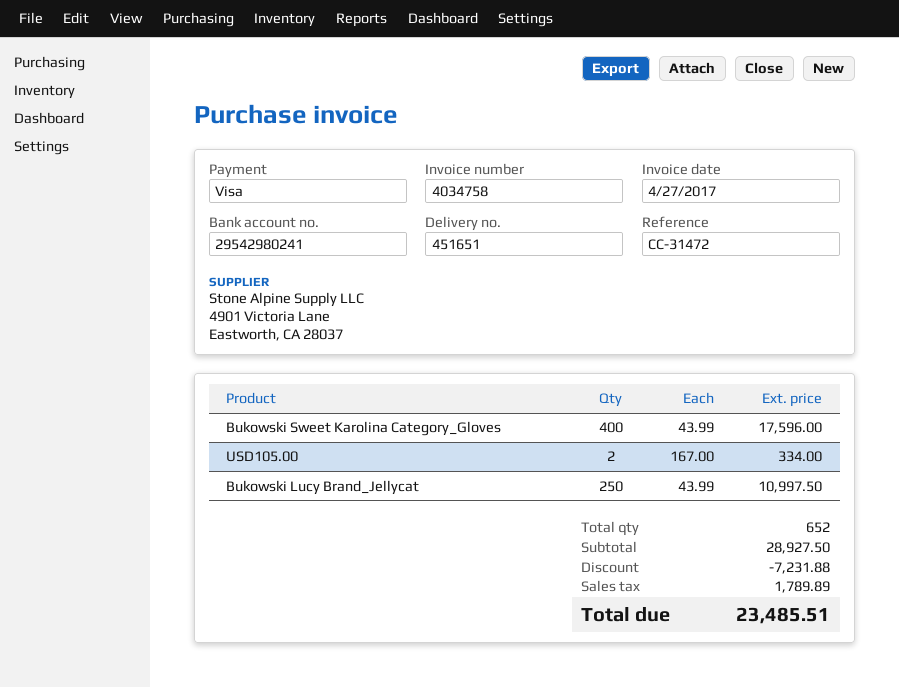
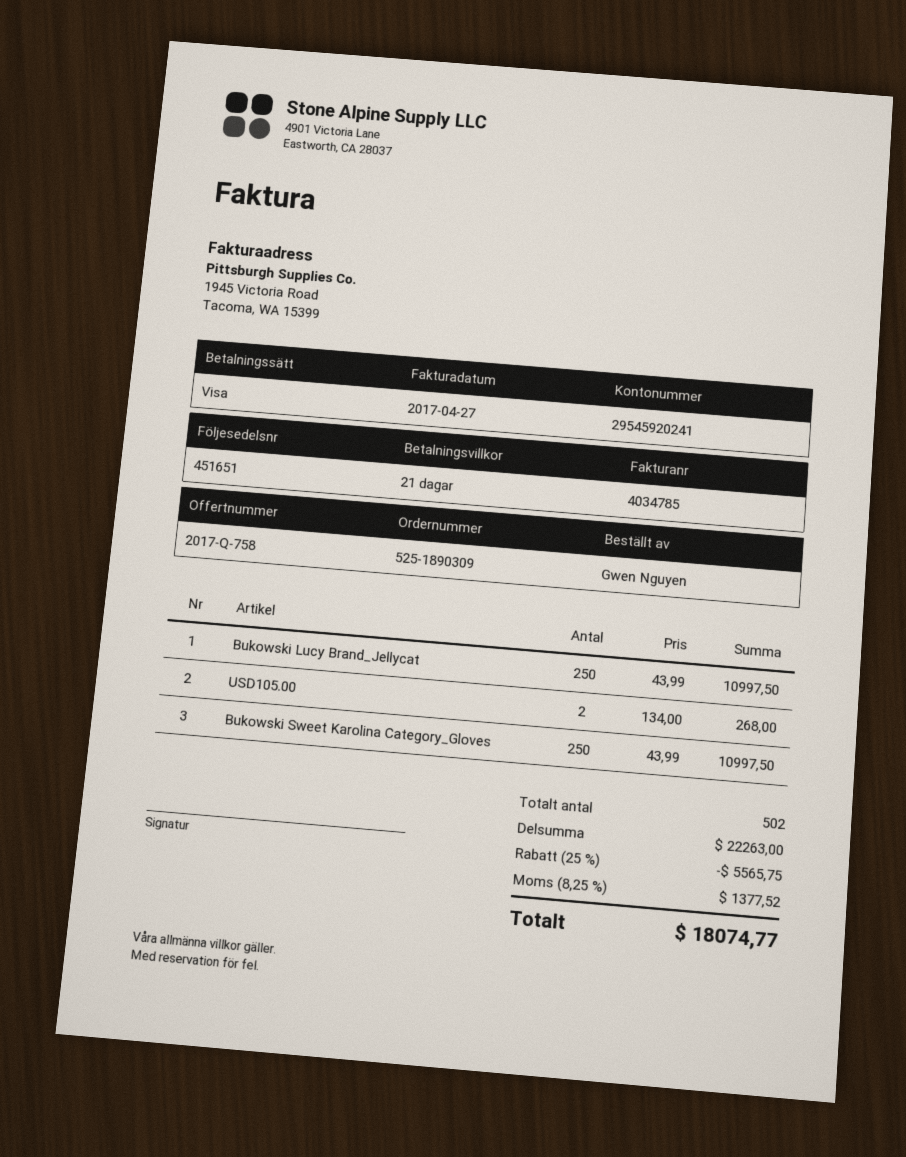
invoice number: 4034758 -> 4034785
bank account: 29542980241 -> 29545920241
Bukowski Sweet Karolina Category_Gloves: 400 x 43.99 = 17596.00 -> 250 x 43.99 = 10997.50
USD105.00: 2 x 167.00 = 334.00 -> 2 x 134.00 = 268.00
total quantity: 652 -> 502
subtotal: 28927.50 -> 22263.00
discount: 7231.88 -> 5565.75
tax: 1789.89 -> 1377.52
total: 23485.51 -> 18074.77

